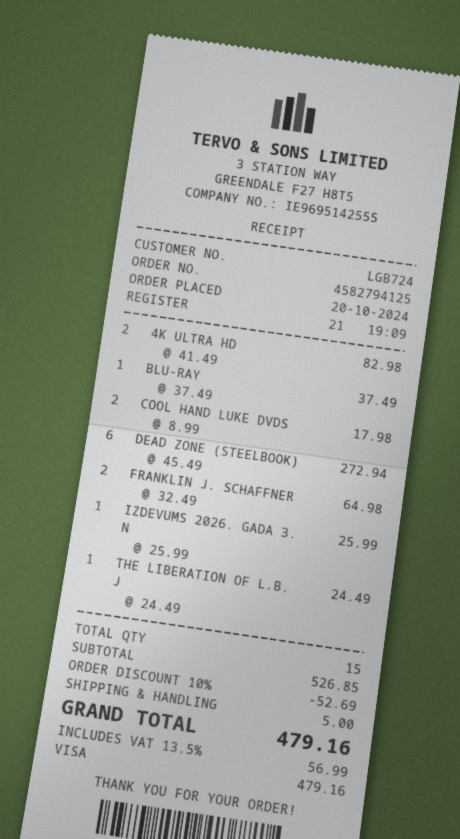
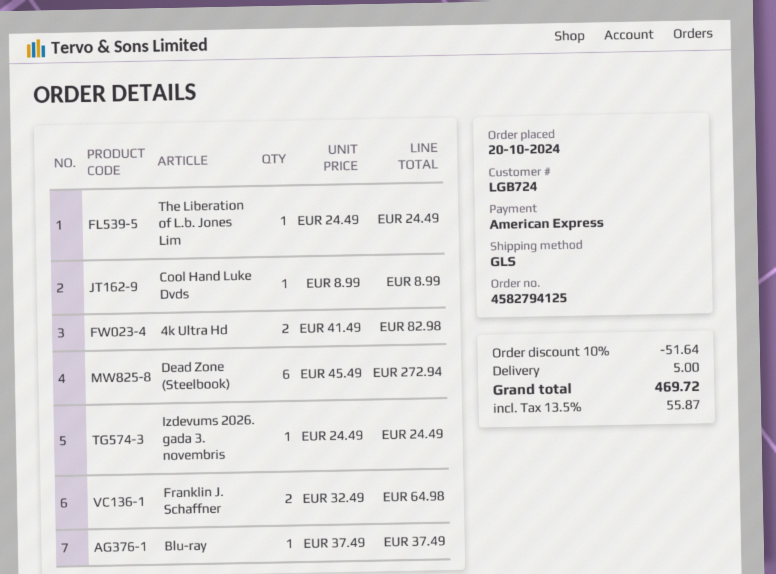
payment method: Visa -> American Express
COOL HAND LUKE DVDS: 2 x 8.99 = 17.98 -> 1 x 8.99 = 8.99
IZDEVUMS 2026. GADA 3. N: 1 x 25.99 = 25.99 -> 1 x 24.49 = 24.49
discount: 10% = 52.69 -> 10% = 51.64
tax: 13.5% = 56.99 -> 13.5% = 55.87
total: 479.16 -> 469.72

